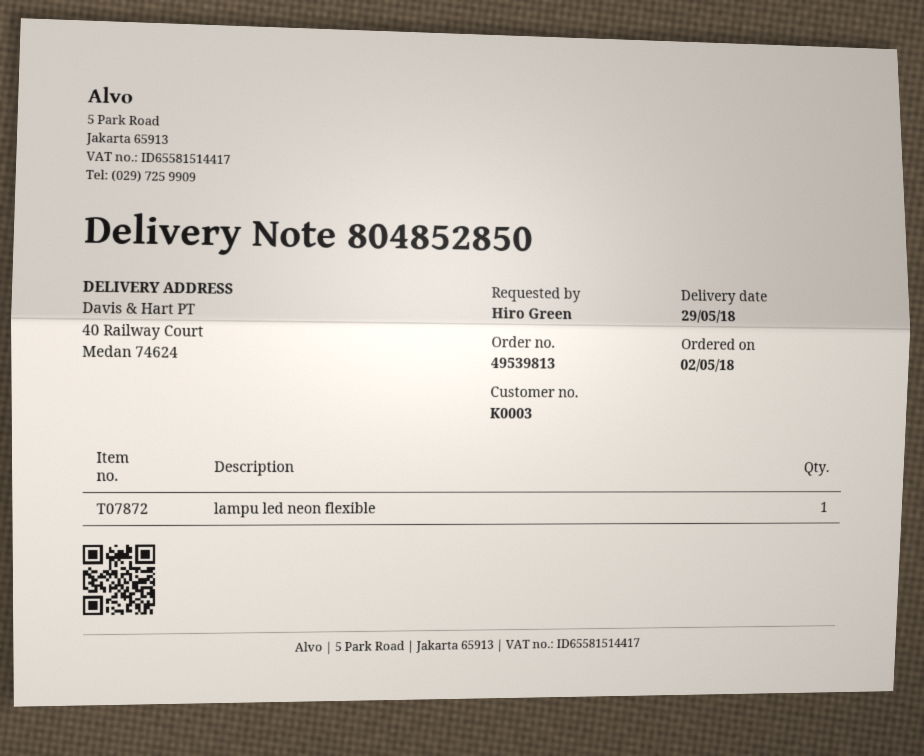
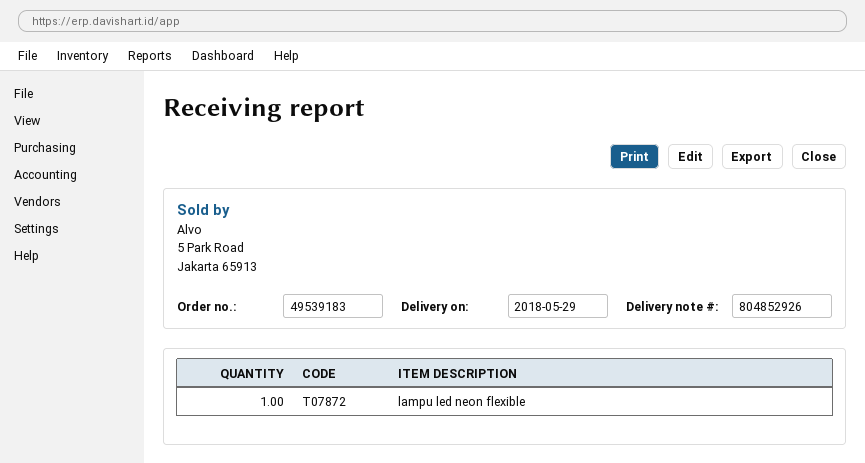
order number: 49539813 -> 49539183
delivery note number: 804852850 -> 804852926

